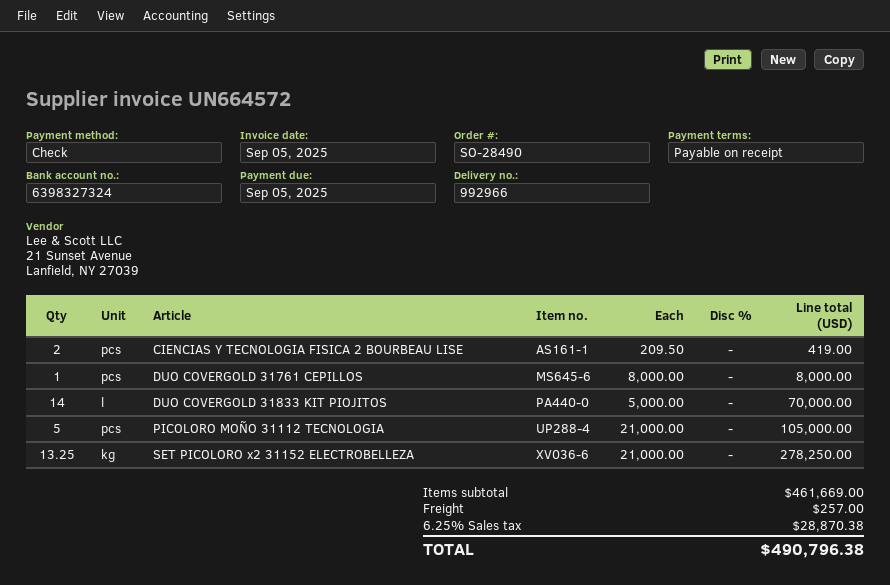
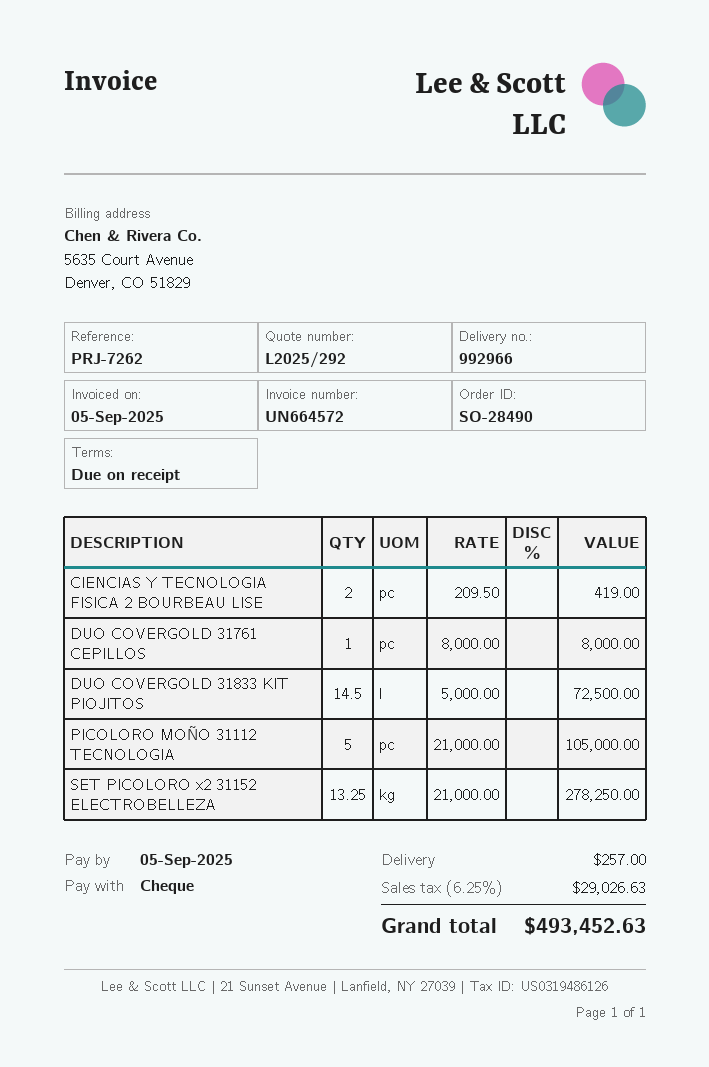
DUO COVERGOLD 31833 KIT PIOJITOS: 14 x 5000.00 = 70000.00 -> 14.5 x 5000.00 = 72500.00
tax: 6.25% = 28870.38 -> 6.25% = 29026.63
total: 490796.38 -> 493452.63

